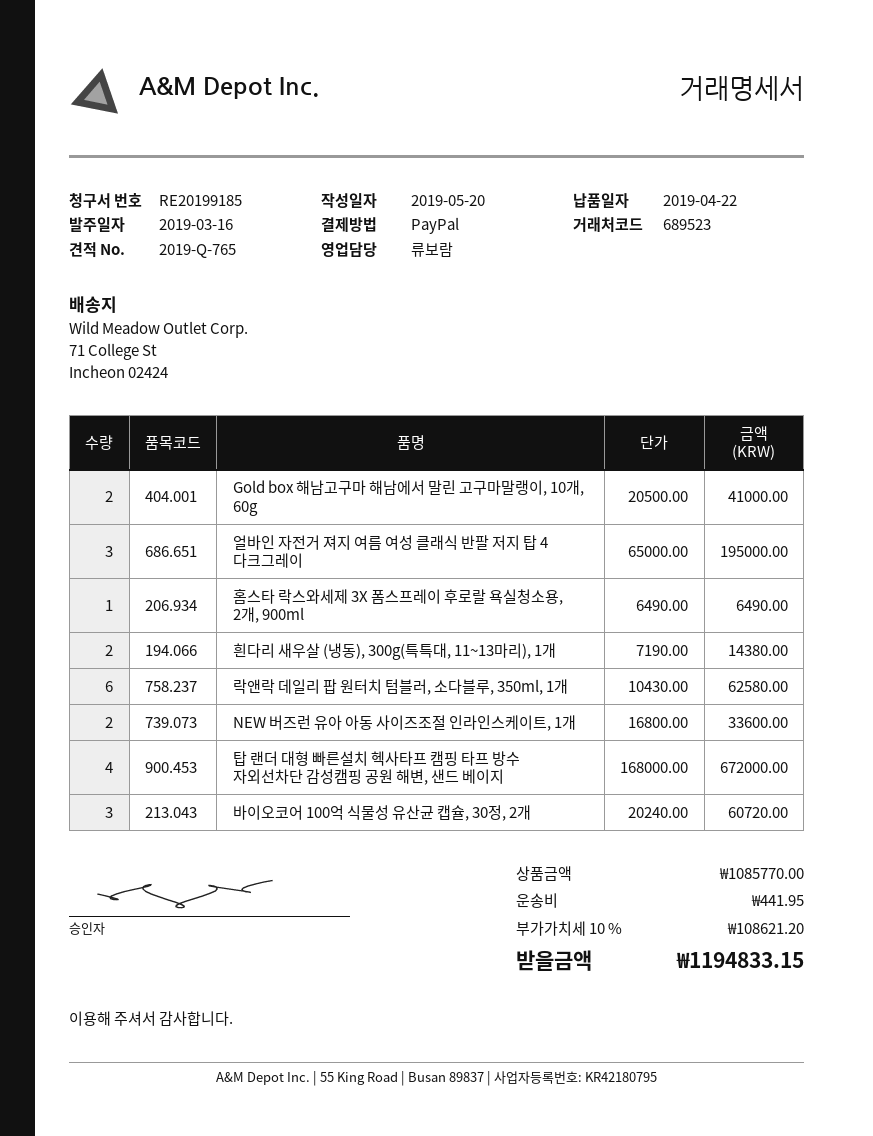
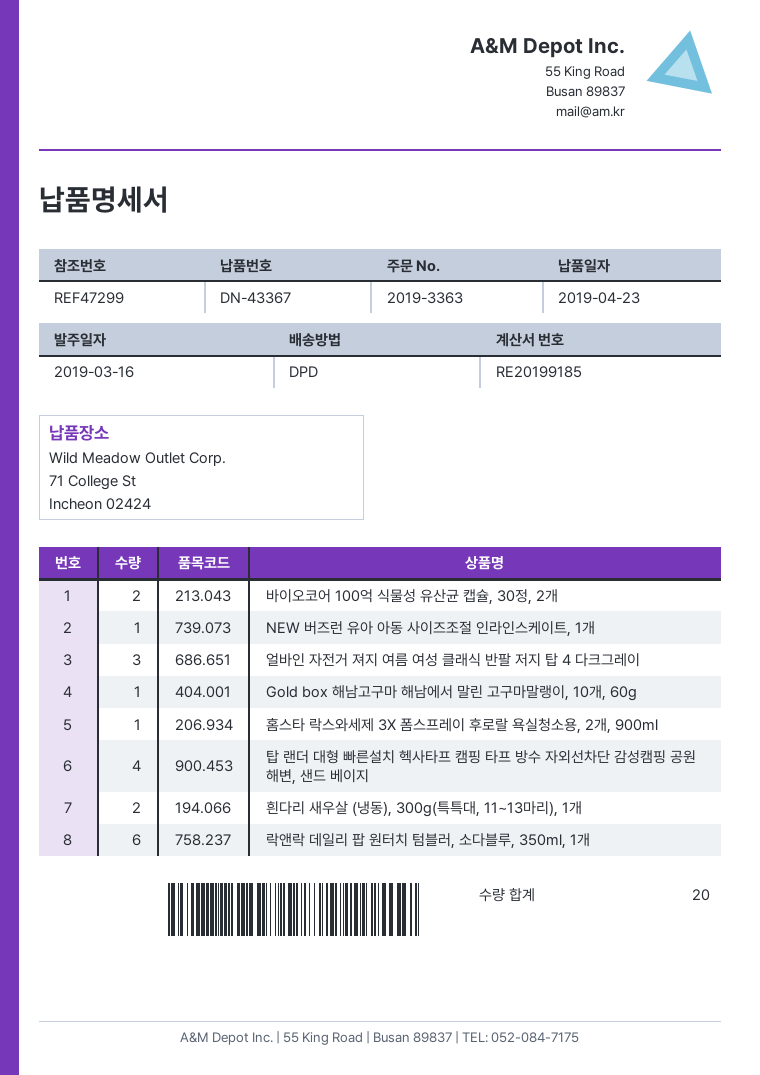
delivery date: 2019-04-22 -> 2019-04-23
Gold box 해남고구마 해남에서 말린 고구마말랭이, 10개, 60g: 2 -> 1
NEW 버즈런 유아 아동 사이즈조절 인라인스케이트, 1개: 2 -> 1
바이오코어 100억 식물성 유산균 캡슐, 30정, 2개: 3 -> 2

